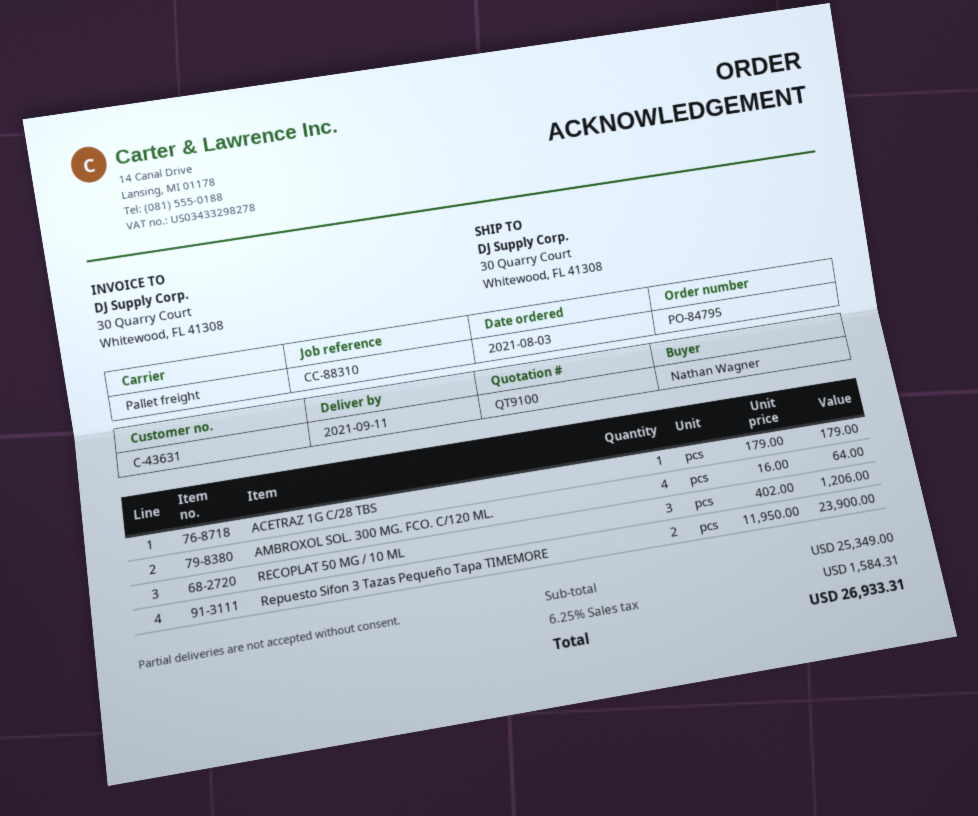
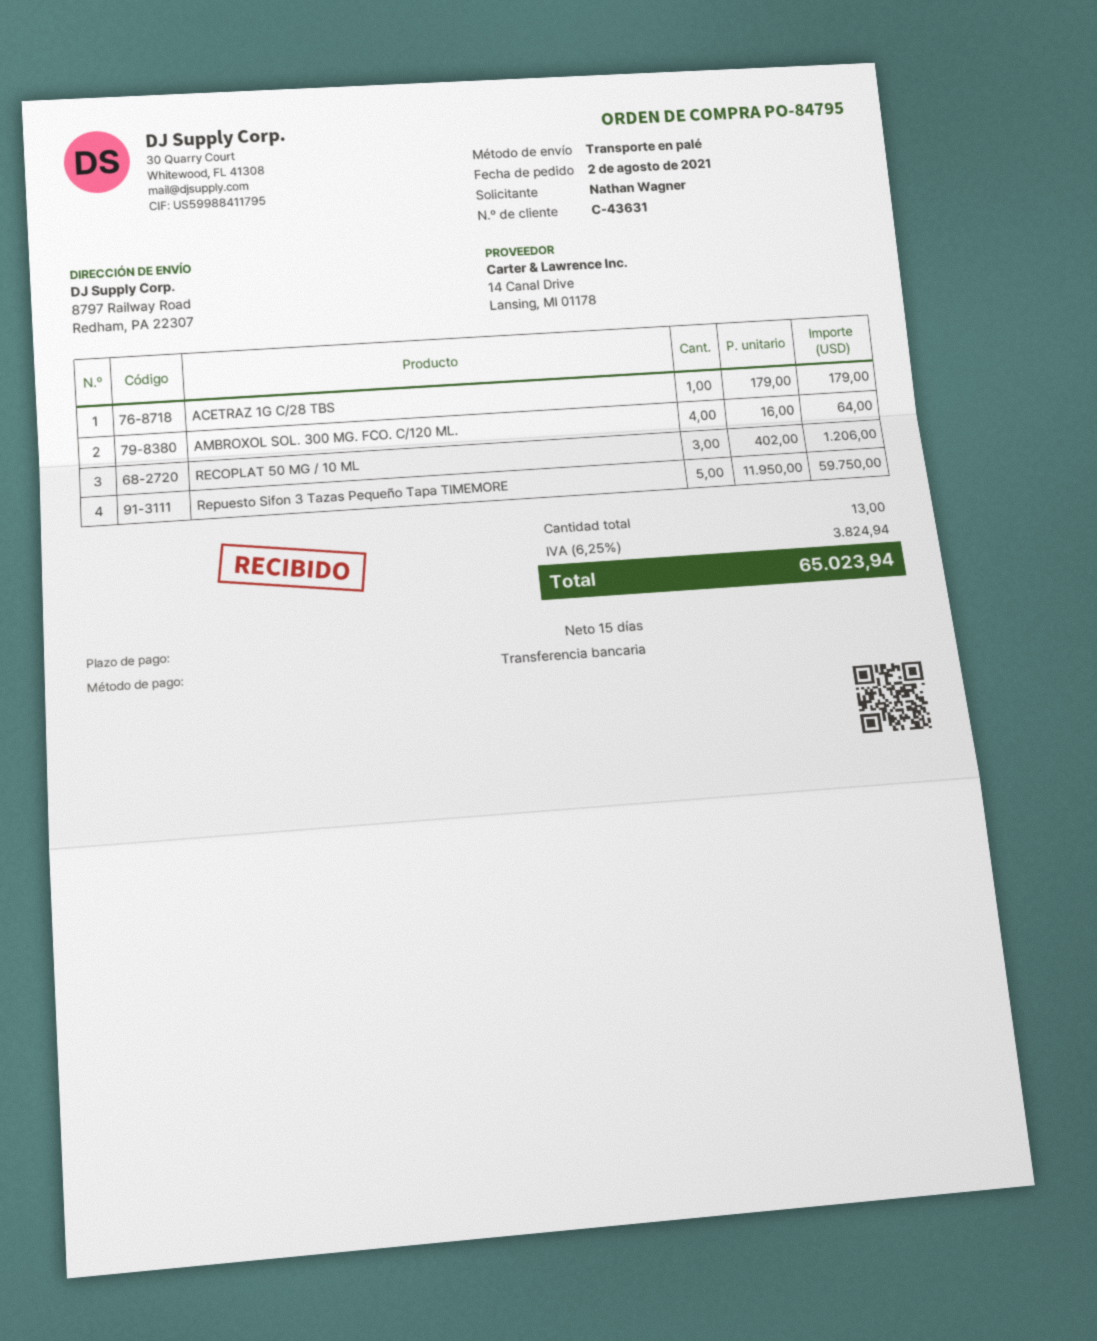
order date: 2021-08-03 -> 2021-08-02
ship to: 30 Quarry Court, Whitewood, FL 41308 -> 8797 Railway Road, Redham, PA 22307
Repuesto Sifon 3 Tazas Pequeño Tapa TIMEMORE: 2 x 11950.00 = 23900.00 -> 5 x 11950.00 = 59750.00
tax: 6.25% = 1584.31 -> 6.25% = 3824.94
total: 26933.31 -> 65023.94

